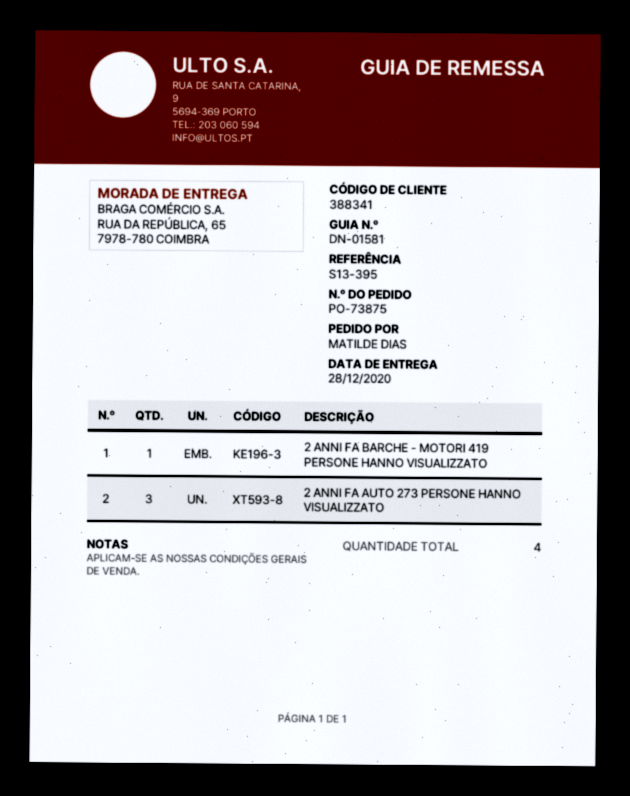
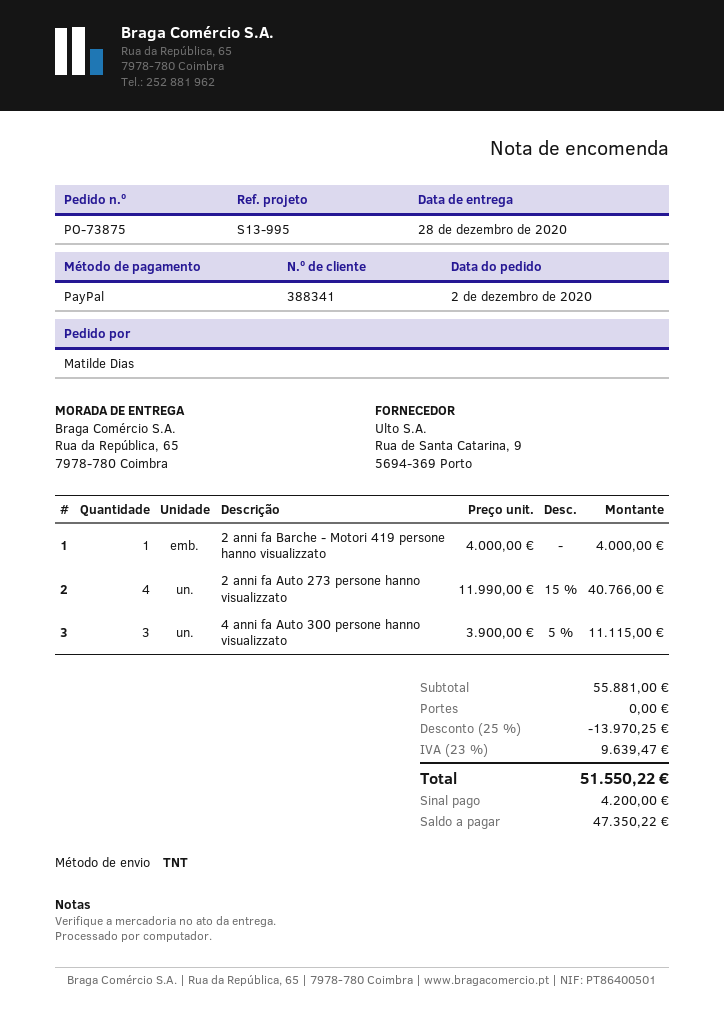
reference: S13-395 -> S13-995
2 ANNI FA AUTO 273 PERSONE HANNO VISUALIZZATO: 3 -> 4
4 anni fa Auto 300 persone hanno visualizzato: none -> 3

